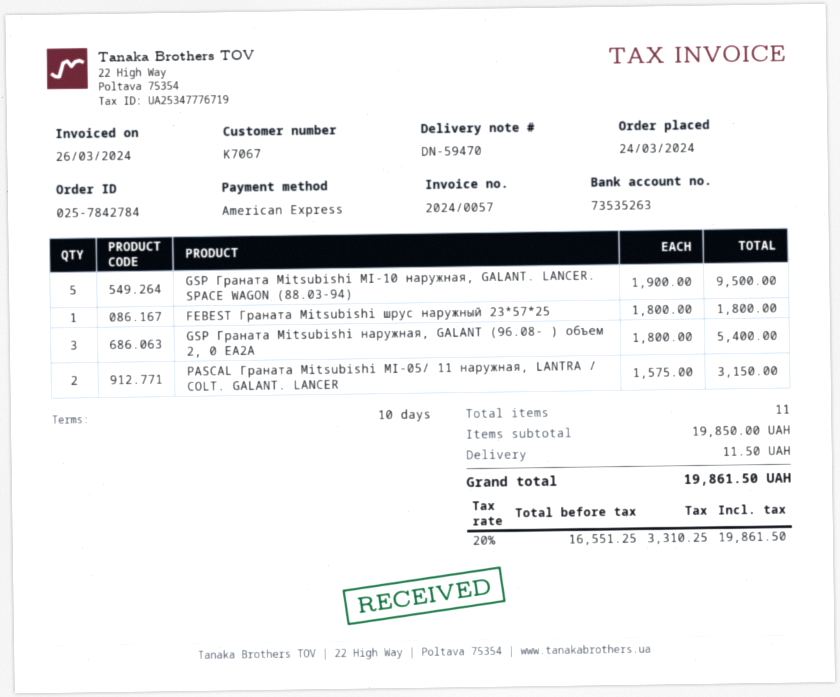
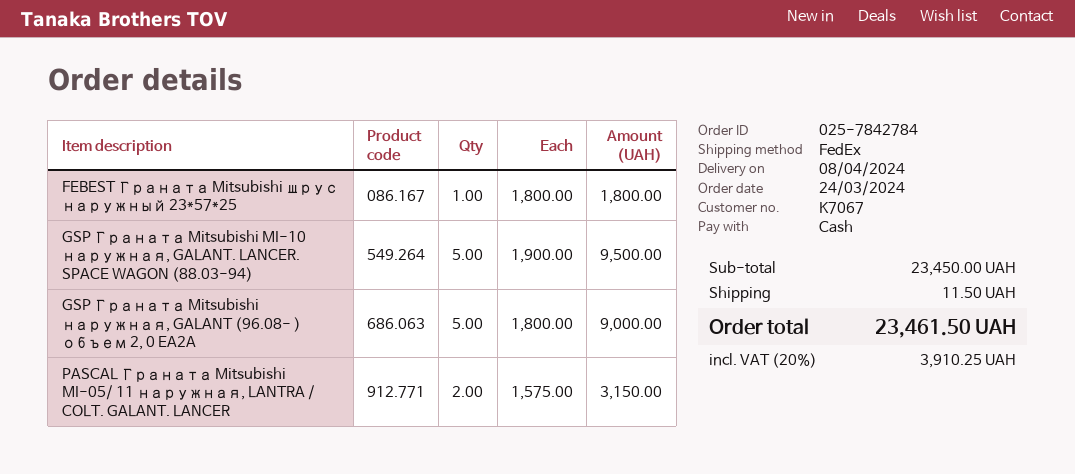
payment method: American Express -> cash
GSP Граната Mitsubishi наружная, GALANT (96.08- ) объем 2, 0 EA2A: 3 x 1800.00 = 5400.00 -> 5 x 1800.00 = 9000.00
subtotal: 19850.00 -> 23450.00
tax: 20% = 3310.25 -> 20% = 3910.25
total: 19861.50 -> 23461.50

